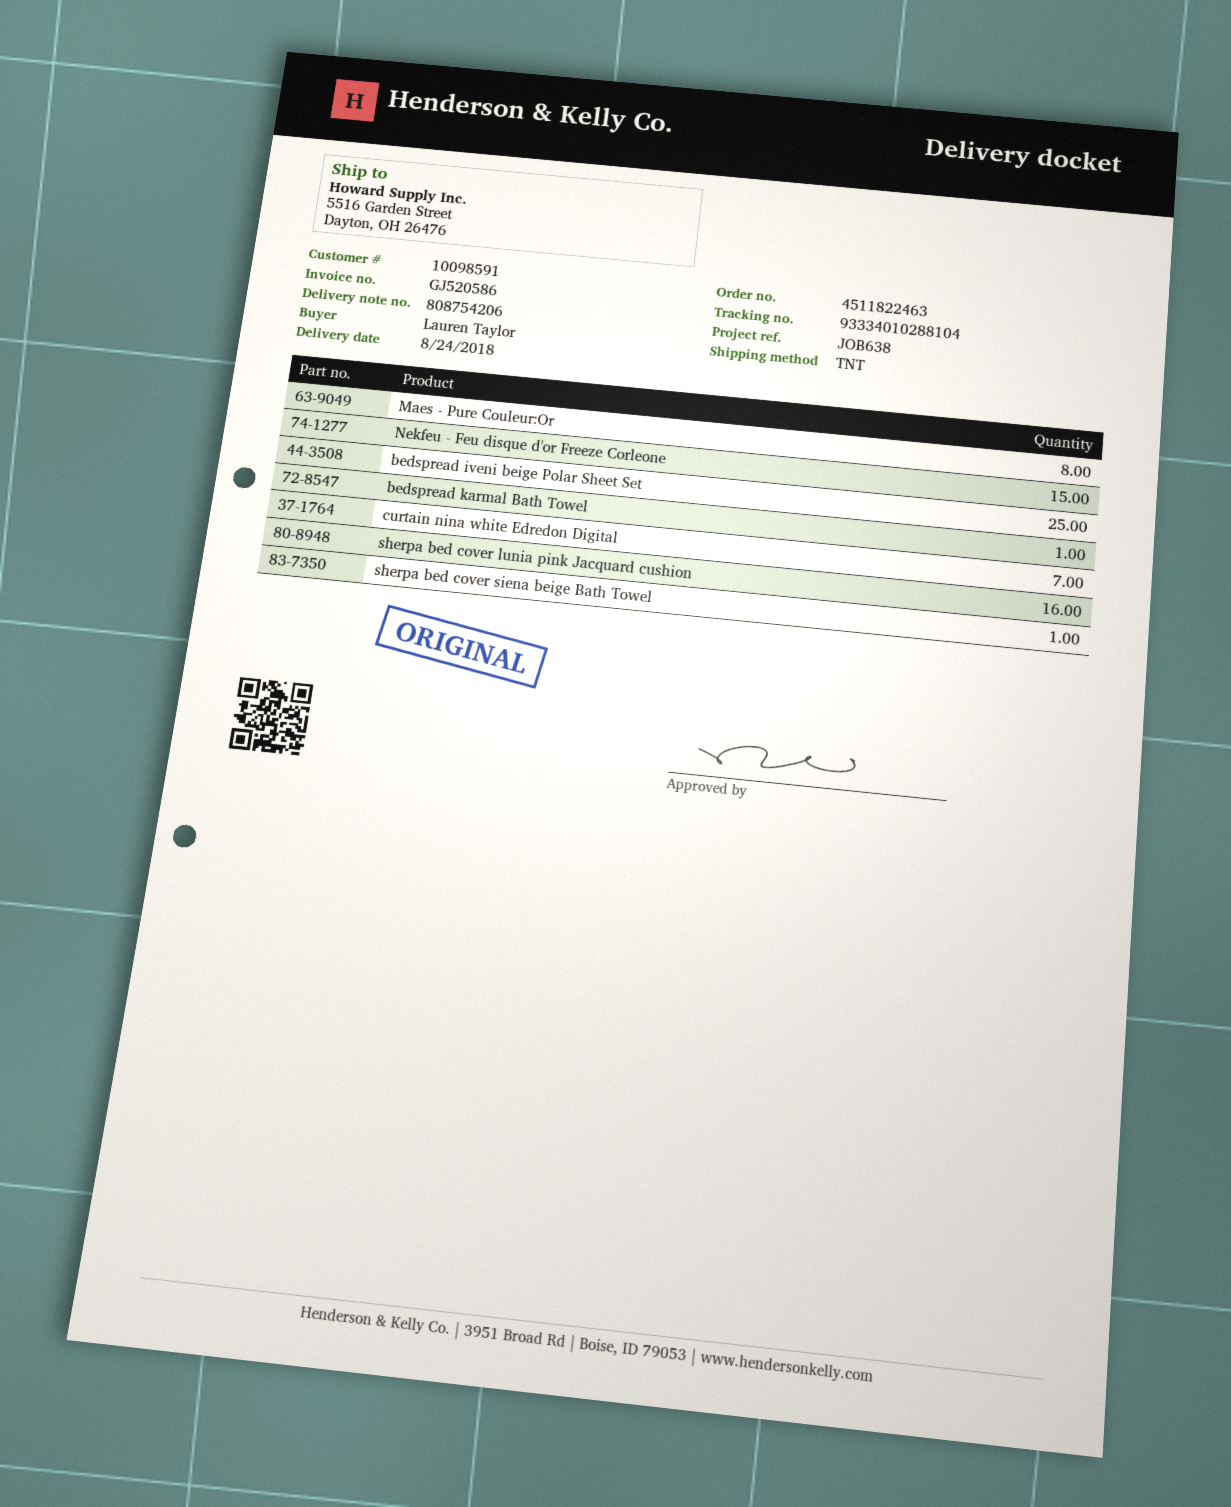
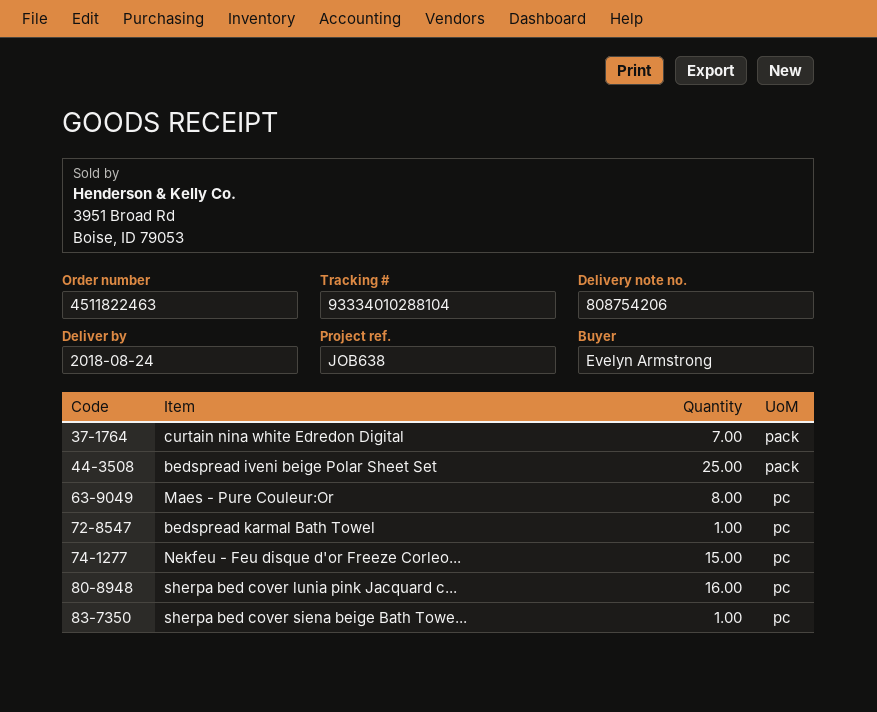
ordered by: Lauren Taylor -> Evelyn Armstrong

